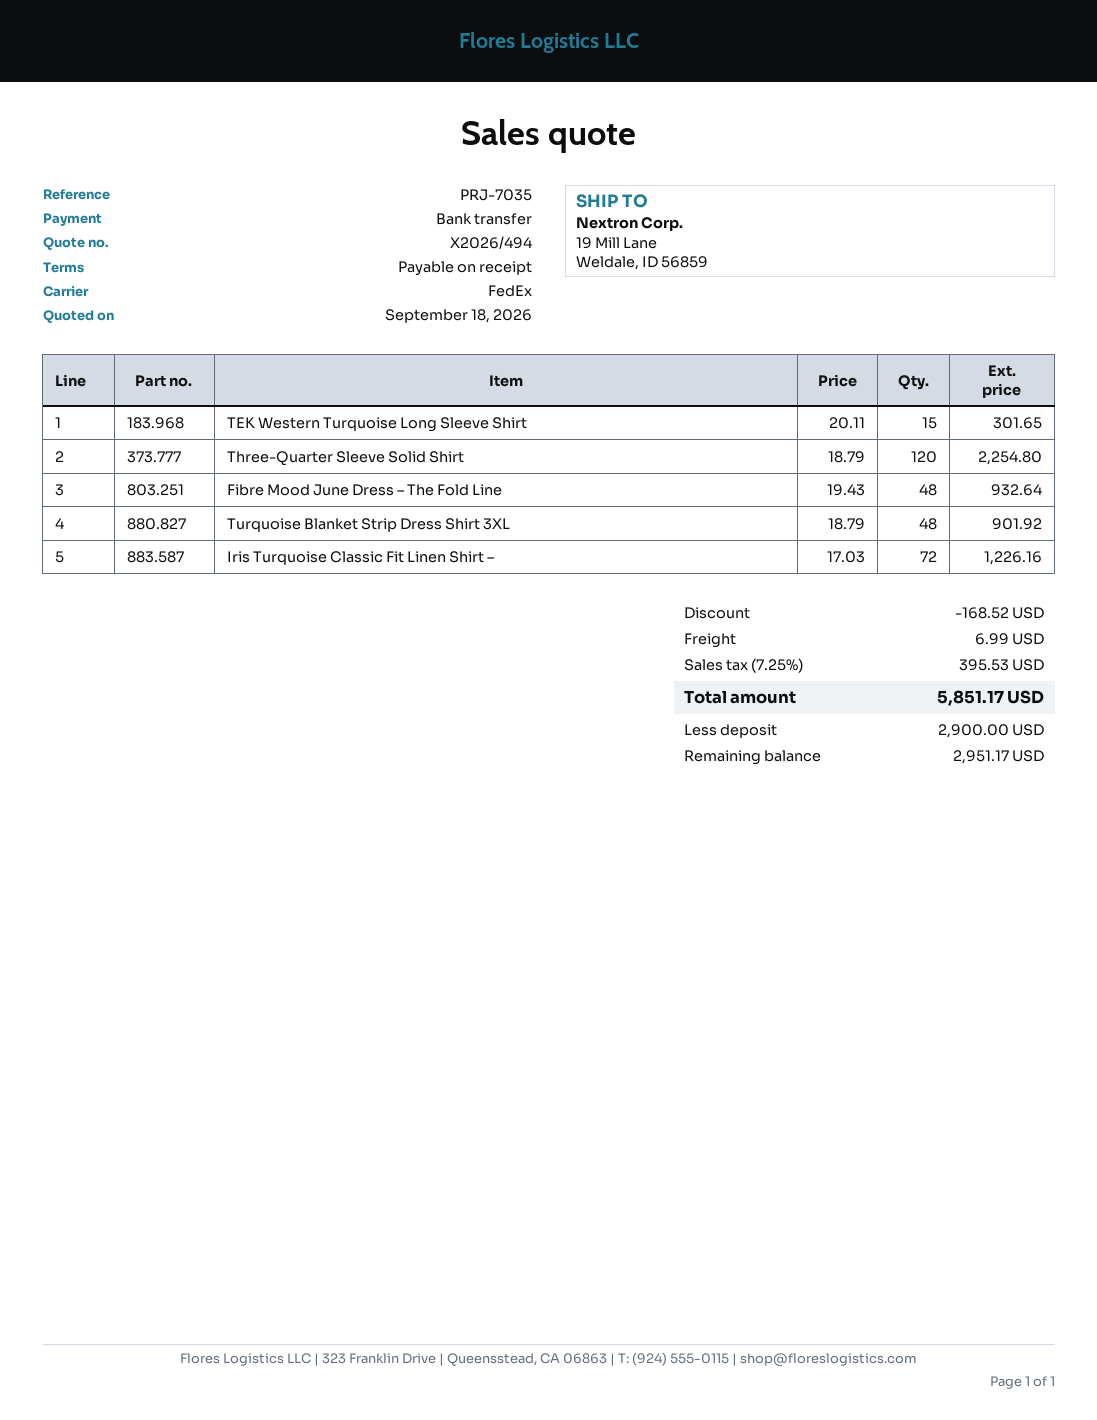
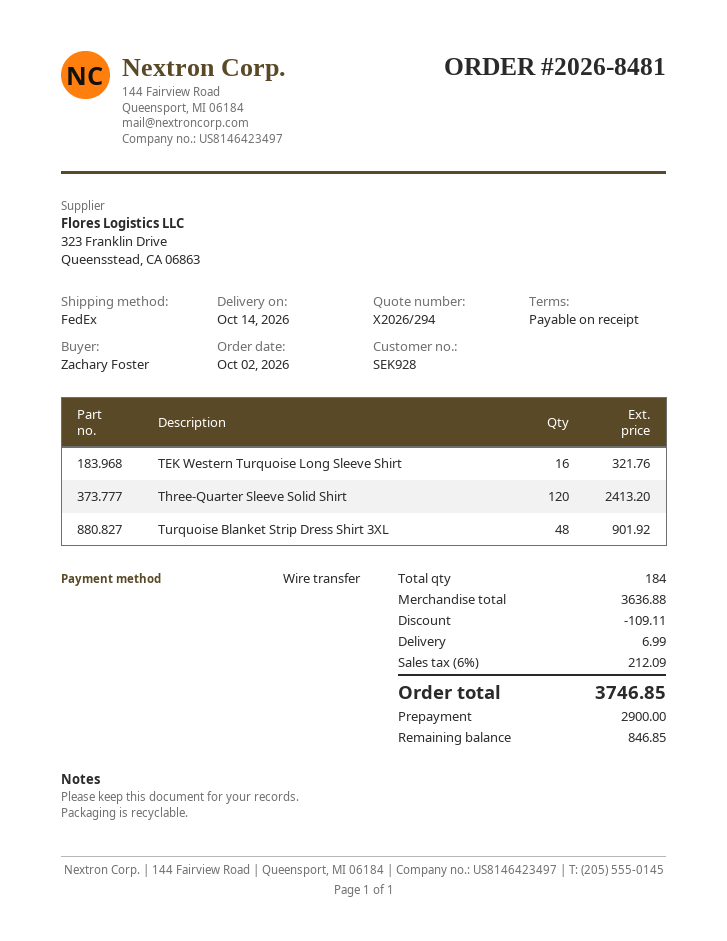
quote number: X2026/494 -> X2026/294
TEK Western Turquoise Long Sleeve Shirt: 15 for 301.65 -> 16 for 321.76
Three-Quarter Sleeve Solid Shirt: 120 for 2254.80 -> 120 for 2413.20
Fibre Mood June Dress – The Fold Line: 48 for 932.64 -> none
Iris Turquoise Classic Fit Linen Shirt –: 72 for 1226.16 -> none
discount: 168.52 -> 109.11
tax: 7.25% = 395.53 -> 6% = 212.09
total: 5851.17 -> 3746.85
balance: 2951.17 -> 846.85

